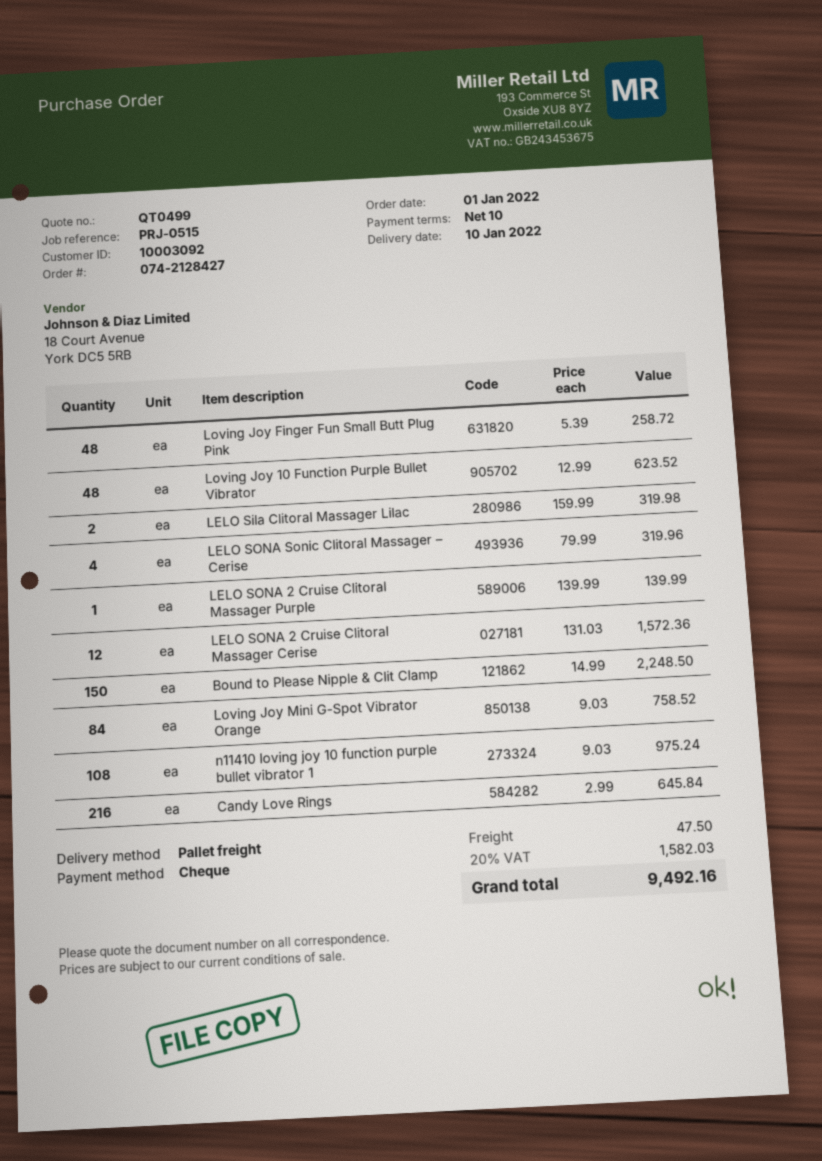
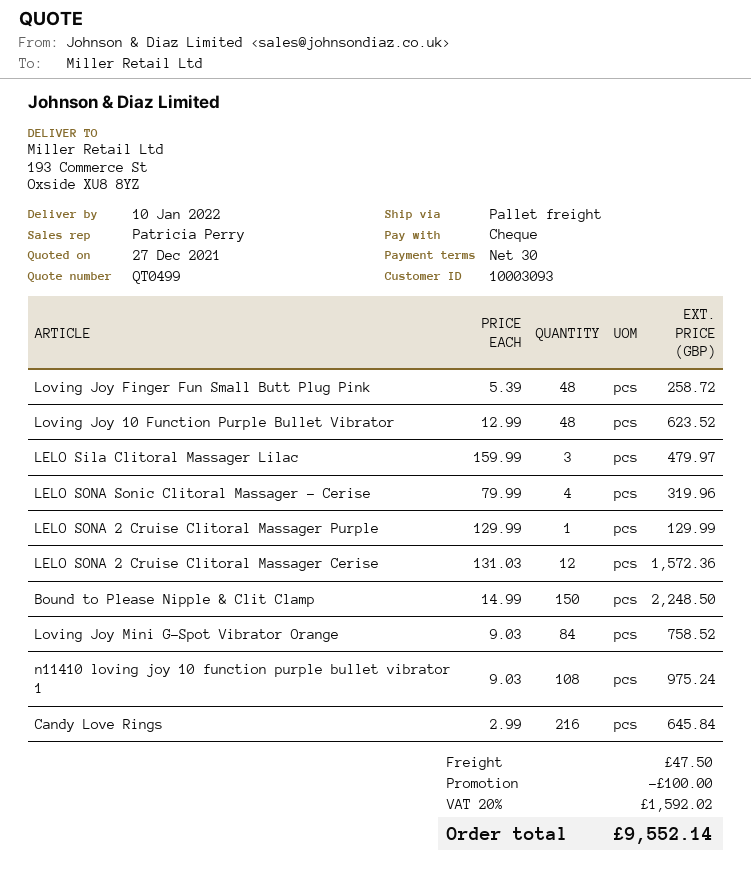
payment terms: 10 days -> 30 days
customer number: 10003092 -> 10003093
LELO Sila Clitoral Massager Lilac: 2 x 159.99 = 319.98 -> 3 x 159.99 = 479.97
LELO SONA 2 Cruise Clitoral Massager Purple: 1 x 139.99 = 139.99 -> 1 x 129.99 = 129.99
discount: none -> 100.00
tax: 20% = 1582.03 -> 20% = 1592.02
total: 9492.16 -> 9552.14

